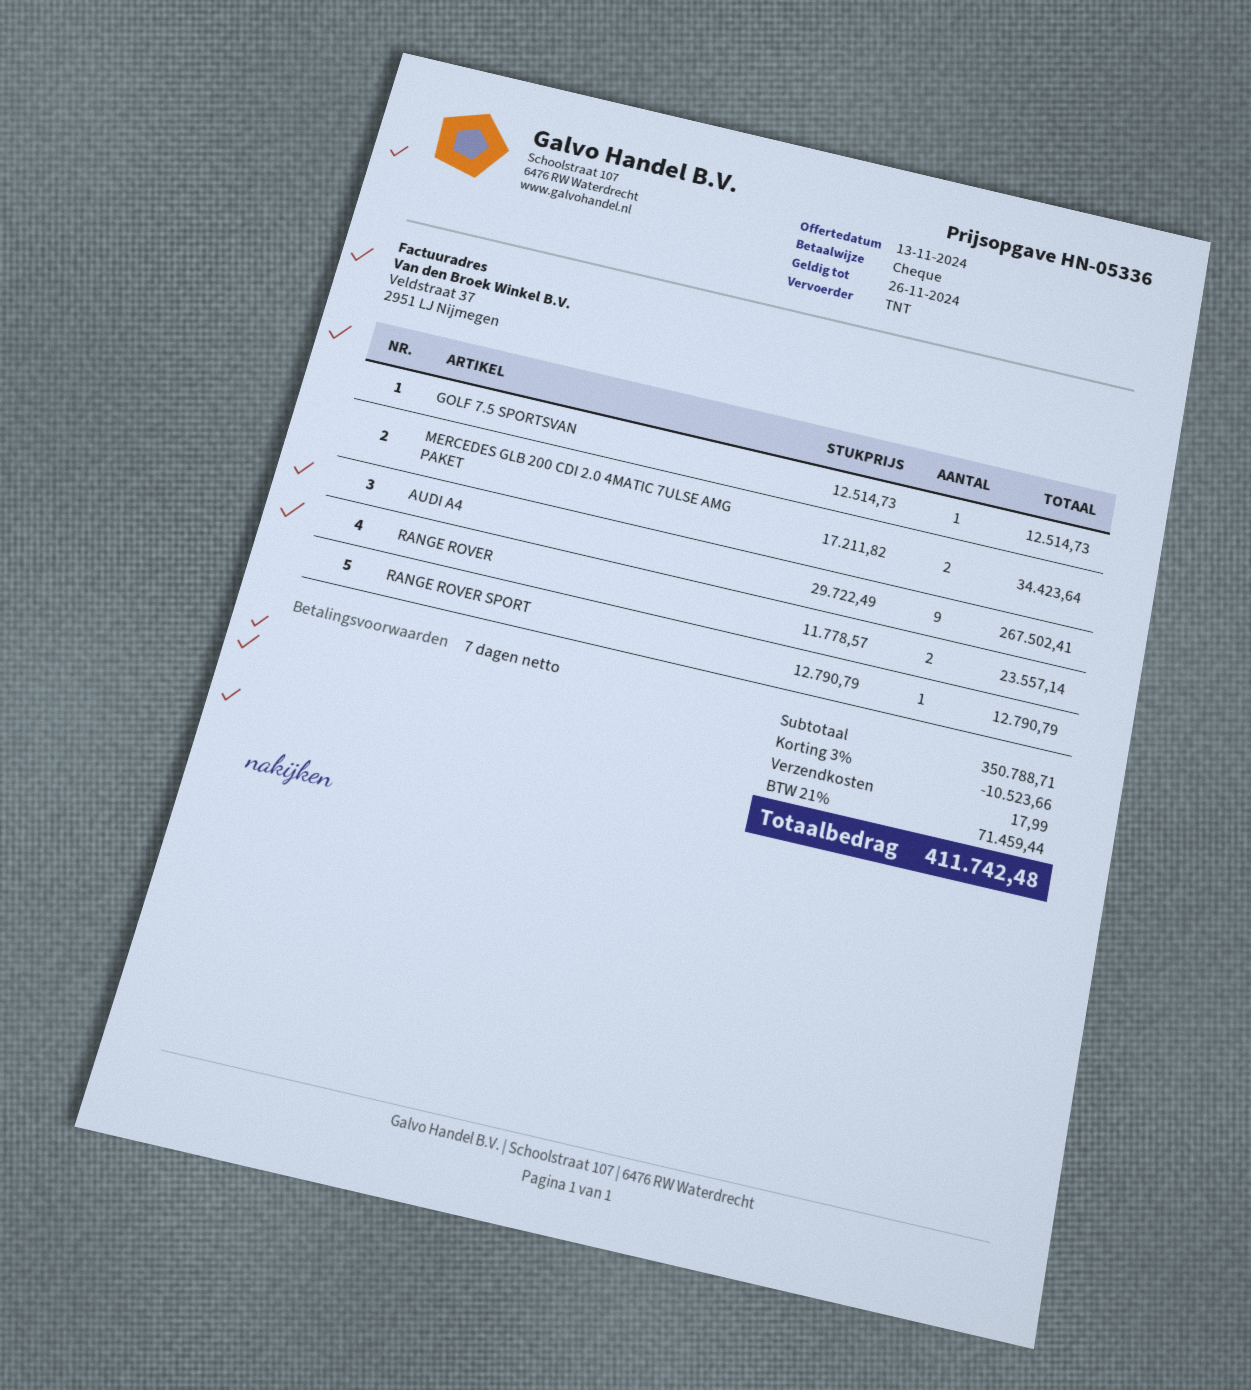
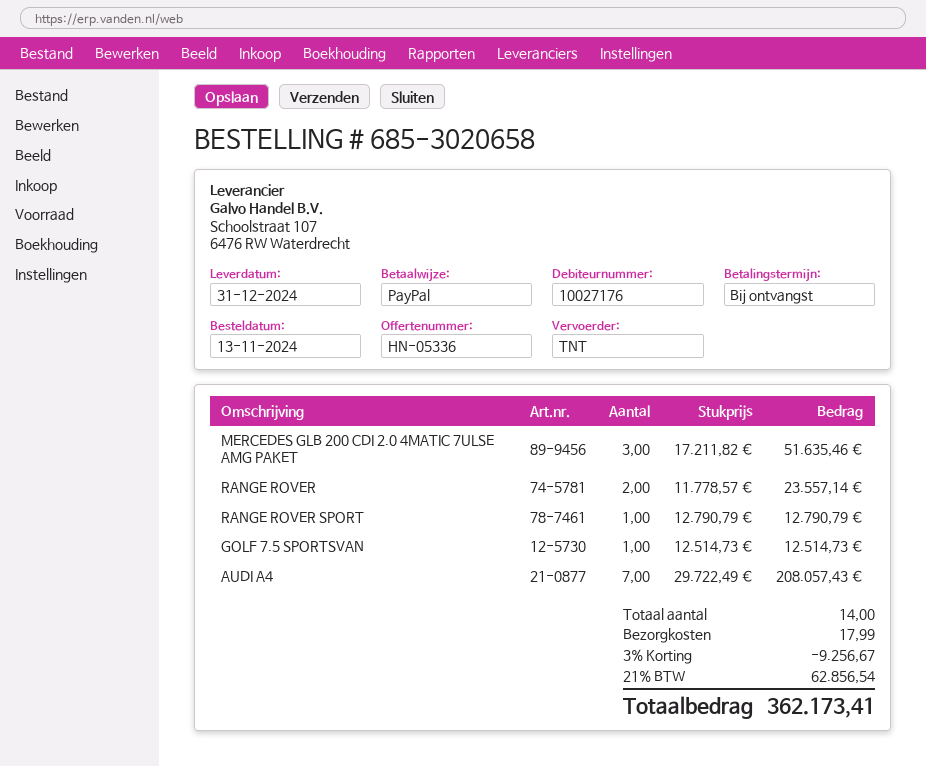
payment terms: 7 days -> on receipt
payment method: cheque -> PayPal
MERCEDES GLB 200 CDI 2.0 4MATIC 7ULSE AMG PAKET: 2 x 17211.82 = 34423.64 -> 3 x 17211.82 = 51635.46
AUDI A4: 9 x 29722.49 = 267502.41 -> 7 x 29722.49 = 208057.43
discount: 3% = 10523.66 -> 3% = 9256.67
tax: 21% = 71459.44 -> 21% = 62856.54
total: 411742.48 -> 362173.41

